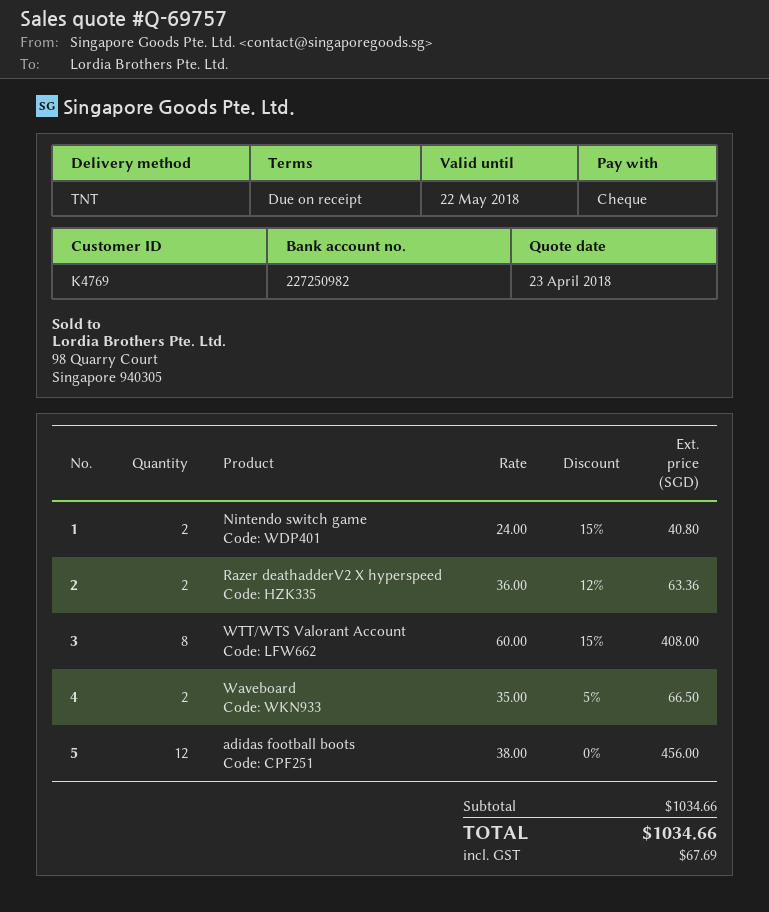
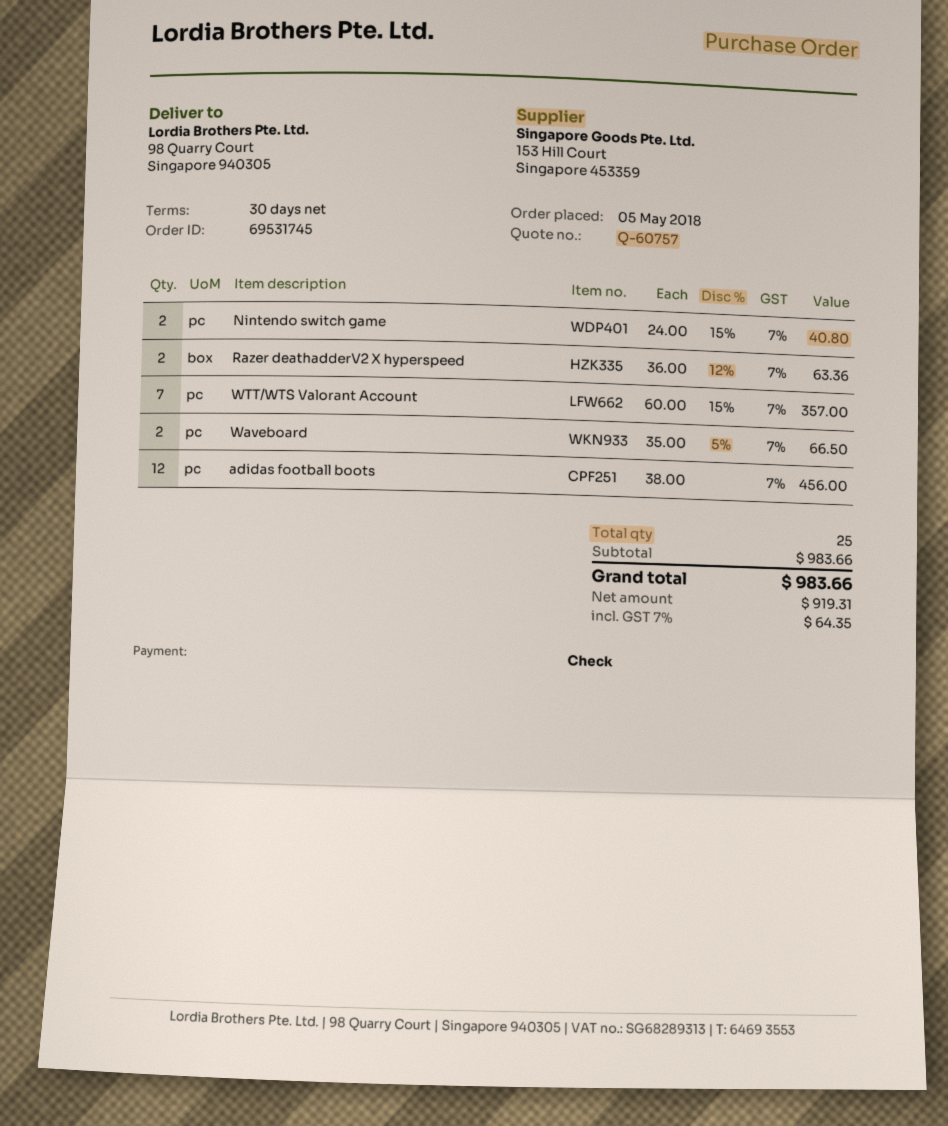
quote number: Q-69757 -> Q-60757
payment terms: on receipt -> 30 days
WTT/WTS Valorant Account: 8 x 60.00 - 15% = 408.00 -> 7 x 60.00 - 15% = 357.00
subtotal: 1034.66 -> 983.66
tax: 67.69 -> 64.35
total: 1034.66 -> 983.66

